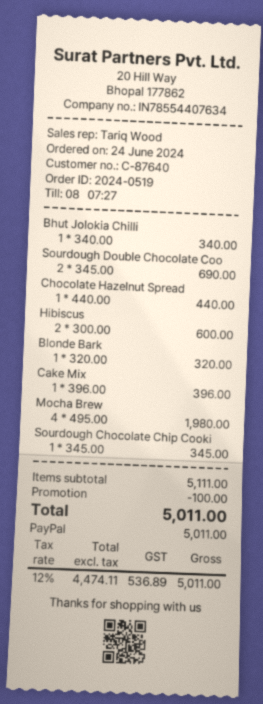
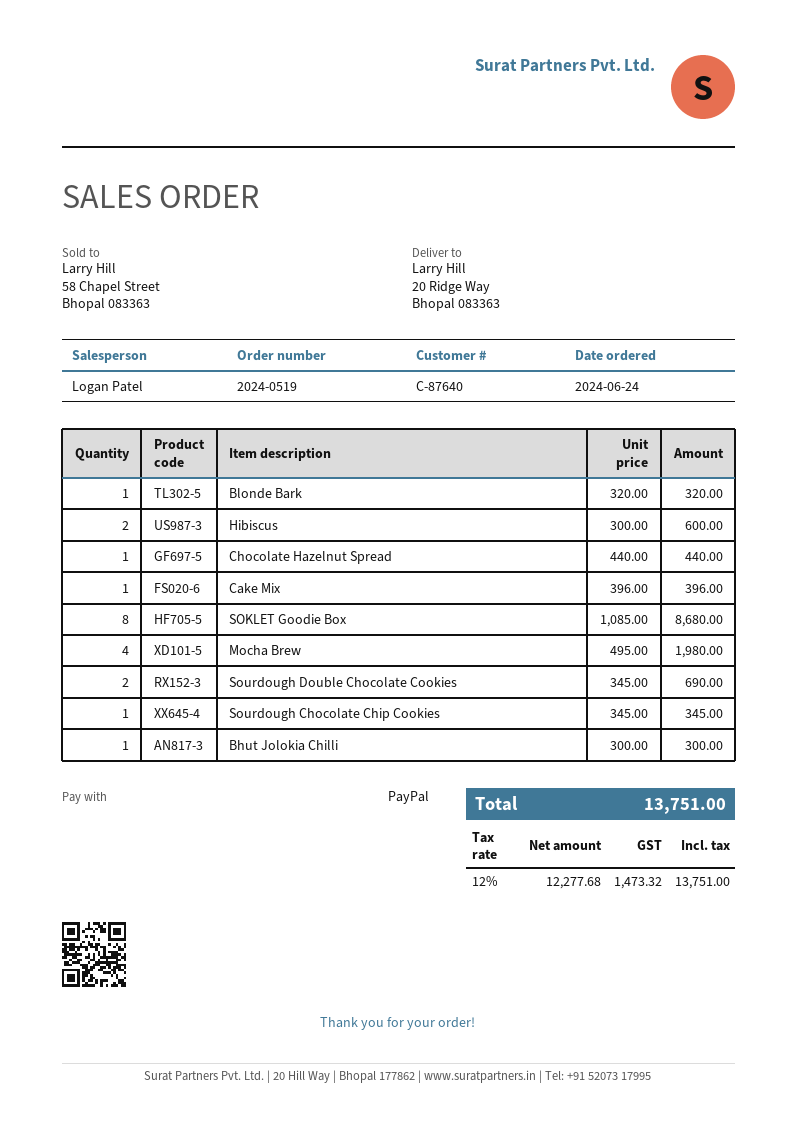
sales rep: Tariq Wood -> Logan Patel
Bhut Jolokia Chilli: 1 x 340.00 = 340.00 -> 1 x 300.00 = 300.00
SOKLET Goodie Box: none -> 8 x 1085.00 = 8680.00
discount: 100.00 -> none
net: 4474.11 -> 12277.68
tax: 12% = 536.89 -> 12% = 1473.32
total: 5011.00 -> 13751.00

